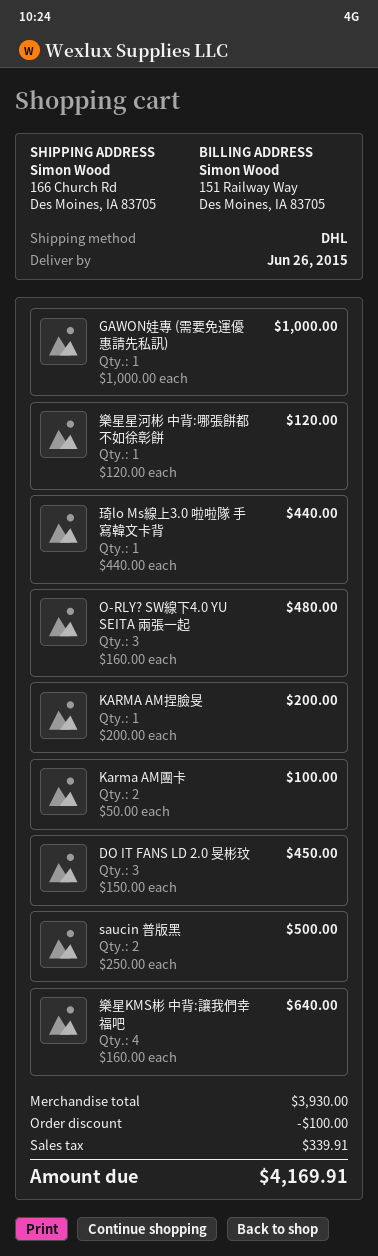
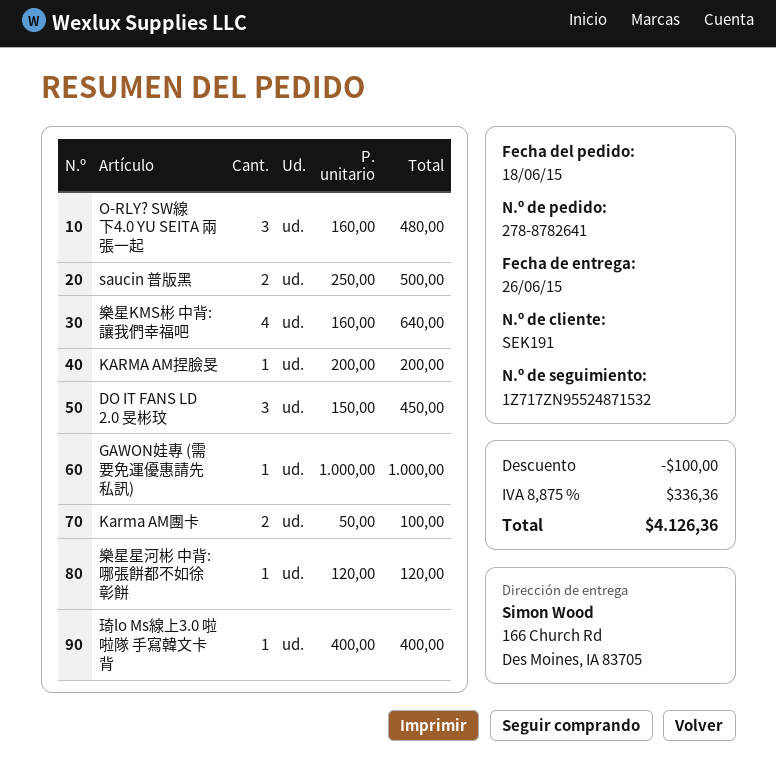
琦lo Ms線上3.0 啦啦隊 手寫韓文卡背: 1 x 440.00 = 440.00 -> 1 x 400.00 = 400.00
tax: 339.91 -> 336.36
total: 4169.91 -> 4126.36

